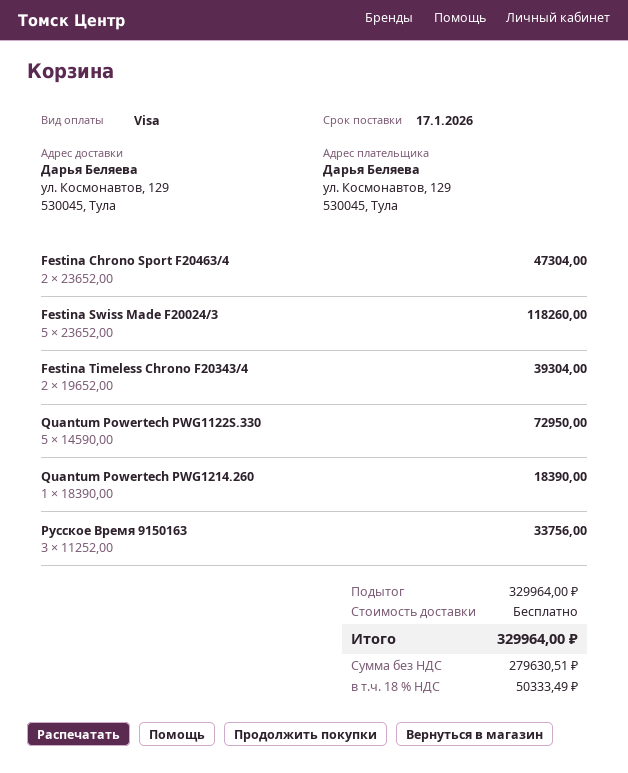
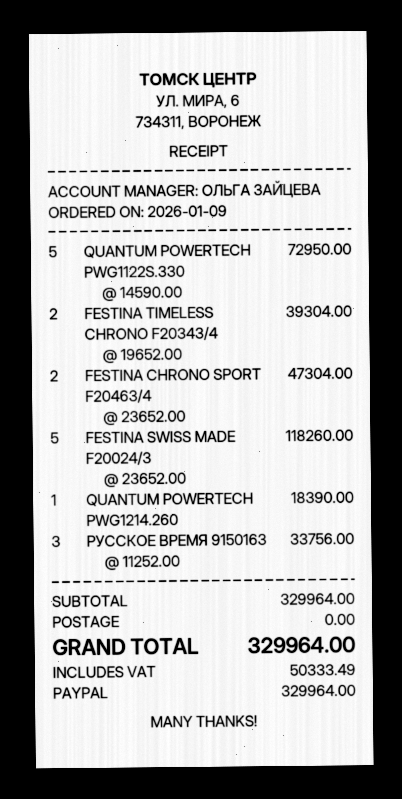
payment method: Visa -> PayPal

